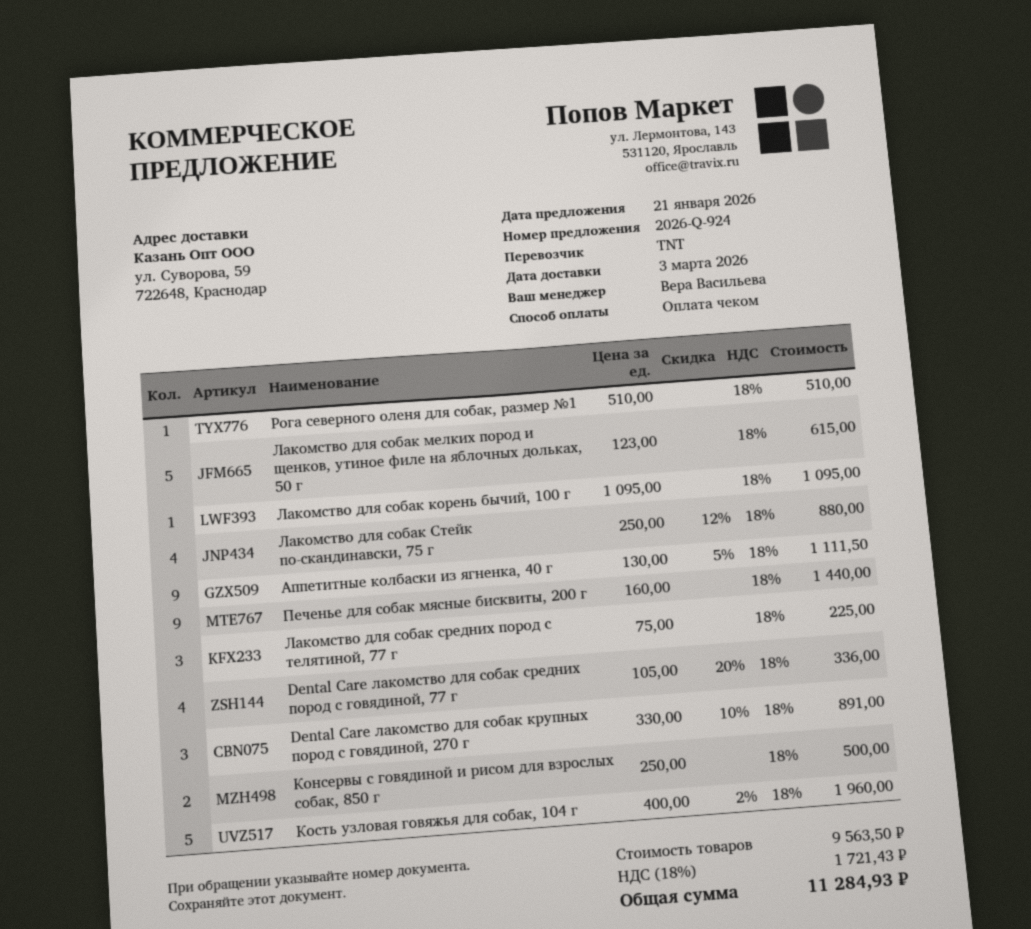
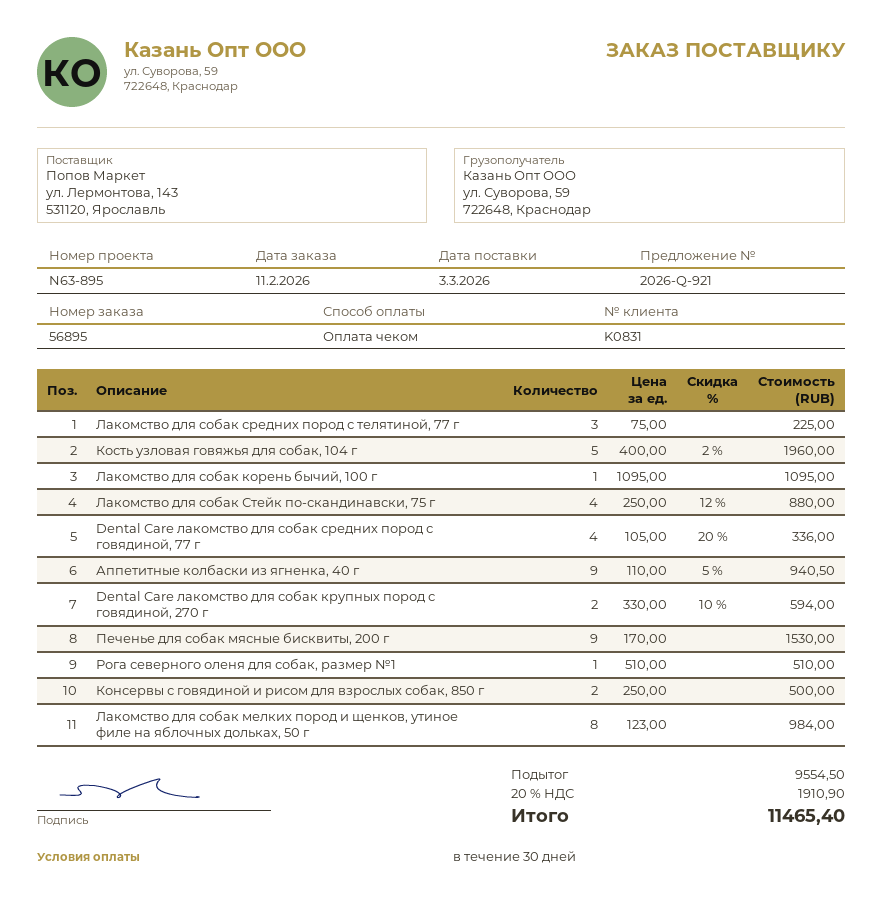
quote number: 2026-Q-924 -> 2026-Q-921
Лакомство для собак мелких пород и щенков, утиное филе на яблочных дольках, 50 г: 5 x 123.00 = 615.00 -> 8 x 123.00 = 984.00
Аппетитные колбаски из ягненка, 40 г: 9 x 130.00 - 5% = 1111.50 -> 9 x 110.00 - 5% = 940.50
Печенье для собак мясные бисквиты, 200 г: 9 x 160.00 = 1440.00 -> 9 x 170.00 = 1530.00
Dental Care лакомство для собак крупных пород с говядиной, 270 г: 3 x 330.00 - 10% = 891.00 -> 2 x 330.00 - 10% = 594.00
subtotal: 9563.50 -> 9554.50
tax: 18% = 1721.43 -> 20% = 1910.90
total: 11284.93 -> 11465.40

